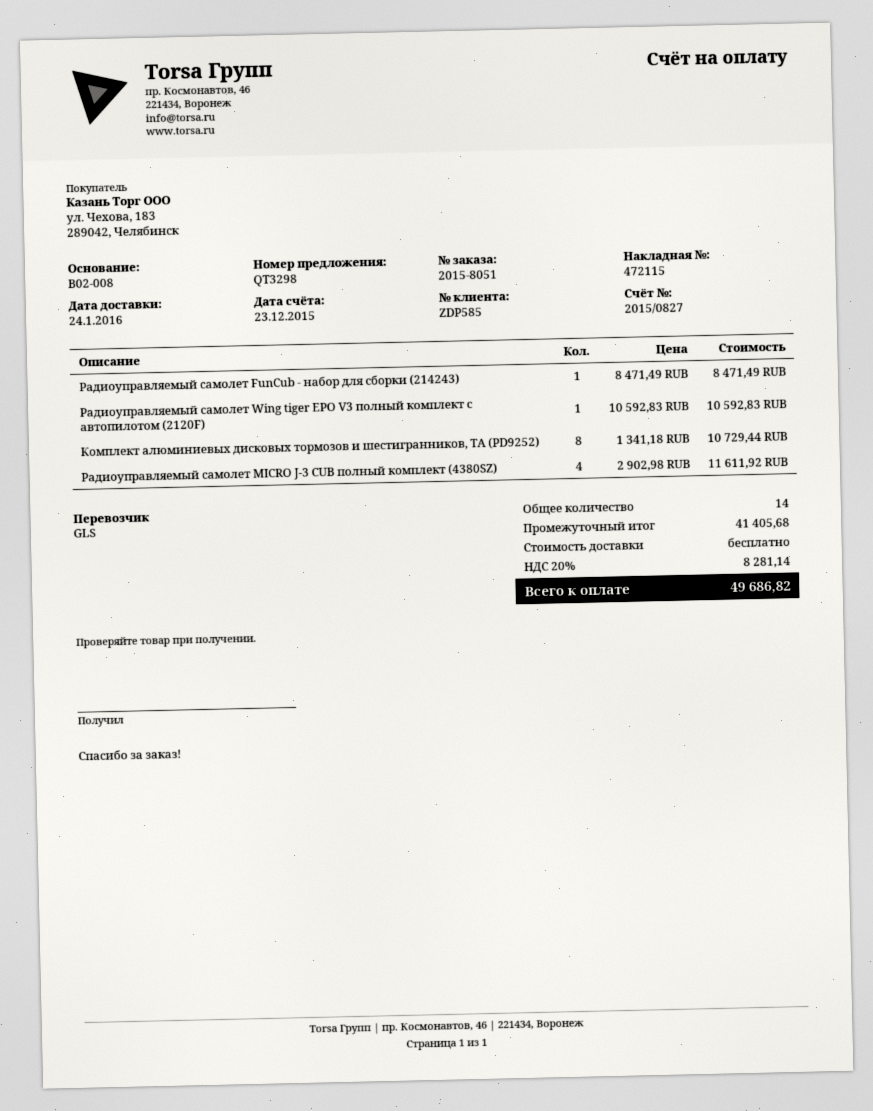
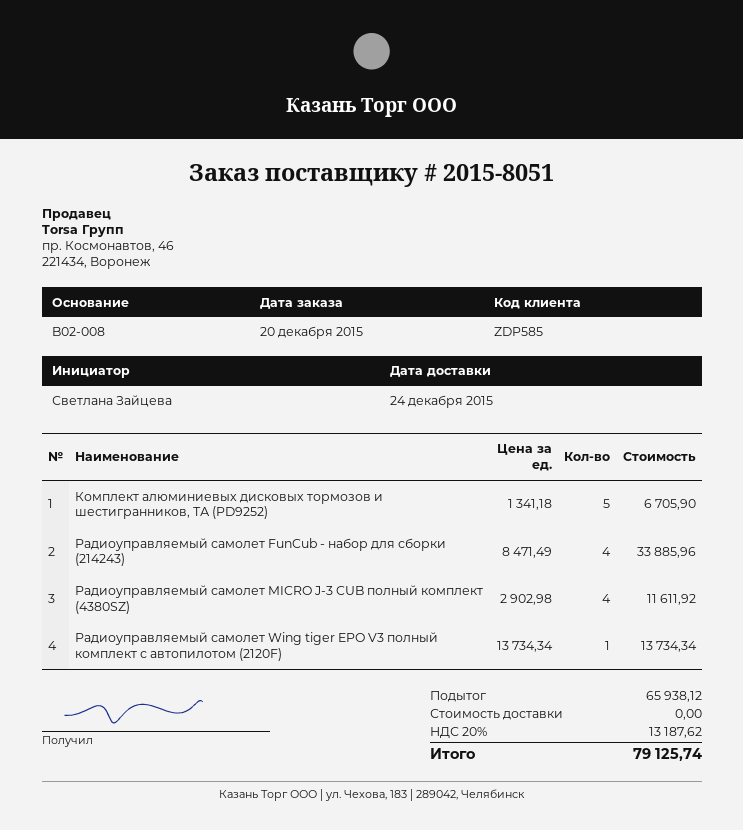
delivery date: 2016-01-24 -> 2015-12-24
Радиоуправляемый самолет FunCub - набор для сборки (214243): 1 x 8471.49 = 8471.49 -> 4 x 8471.49 = 33885.96
Радиоуправляемый самолет Wing tiger EPO V3 полный комплект с автопилотом (2120F): 1 x 10592.83 = 10592.83 -> 1 x 13734.34 = 13734.34
Комплект алюминиевых дисковых тормозов и шестигранников, ТА (PD9252): 8 x 1341.18 = 10729.44 -> 5 x 1341.18 = 6705.90
subtotal: 41405.68 -> 65938.12
tax: 20% = 8281.14 -> 20% = 13187.62
total: 49686.82 -> 79125.74

